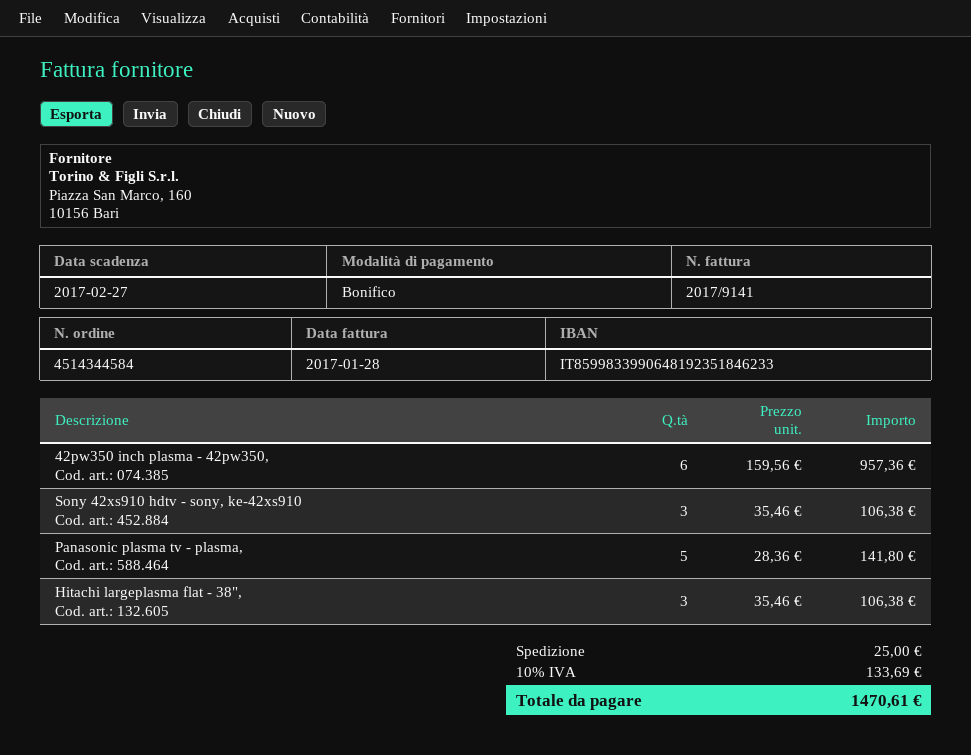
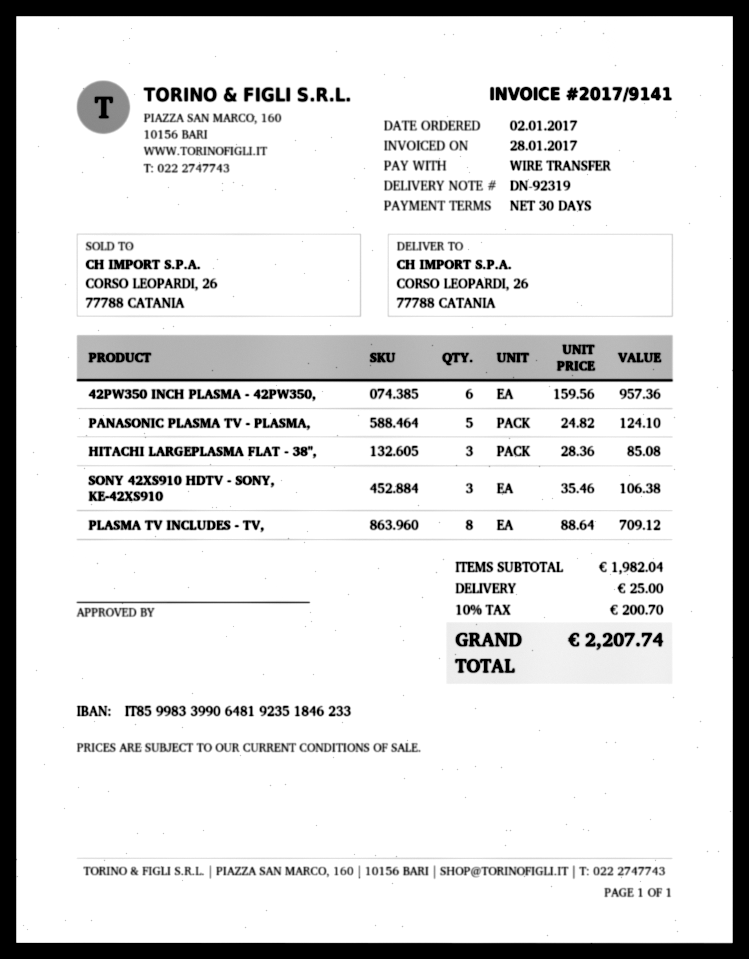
Panasonic plasma tv - plasma,: 5 x 28.36 = 141.80 -> 5 x 24.82 = 124.10
Hitachi largeplasma flat - 38",: 3 x 35.46 = 106.38 -> 3 x 28.36 = 85.08
PLASMA TV INCLUDES - TV,: none -> 8 x 88.64 = 709.12
tax: 10% = 133.69 -> 10% = 200.70
total: 1470.61 -> 2207.74

